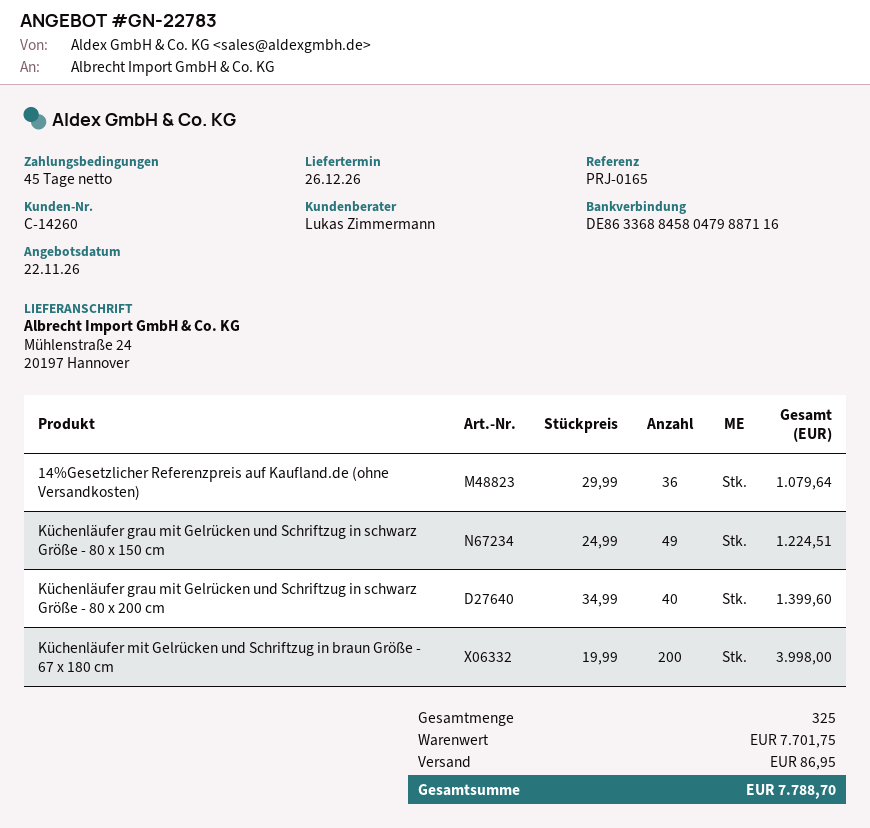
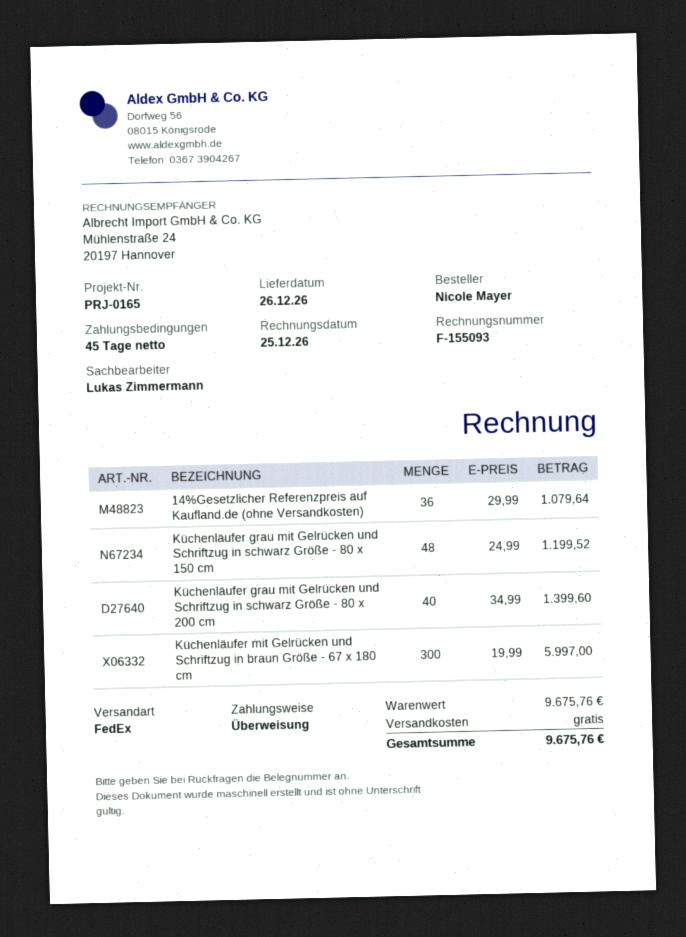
Küchenläufer grau mit Gelrücken und Schriftzug in schwarz Größe - 80 x 150 cm: 49 x 24.99 = 1224.51 -> 48 x 24.99 = 1199.52
Küchenläufer mit Gelrücken und Schriftzug in braun Größe - 67 x 180 cm: 200 x 19.99 = 3998.00 -> 300 x 19.99 = 5997.00
subtotal: 7701.75 -> 9675.76
shipping: 86.95 -> 0.00
total: 7788.70 -> 9675.76

